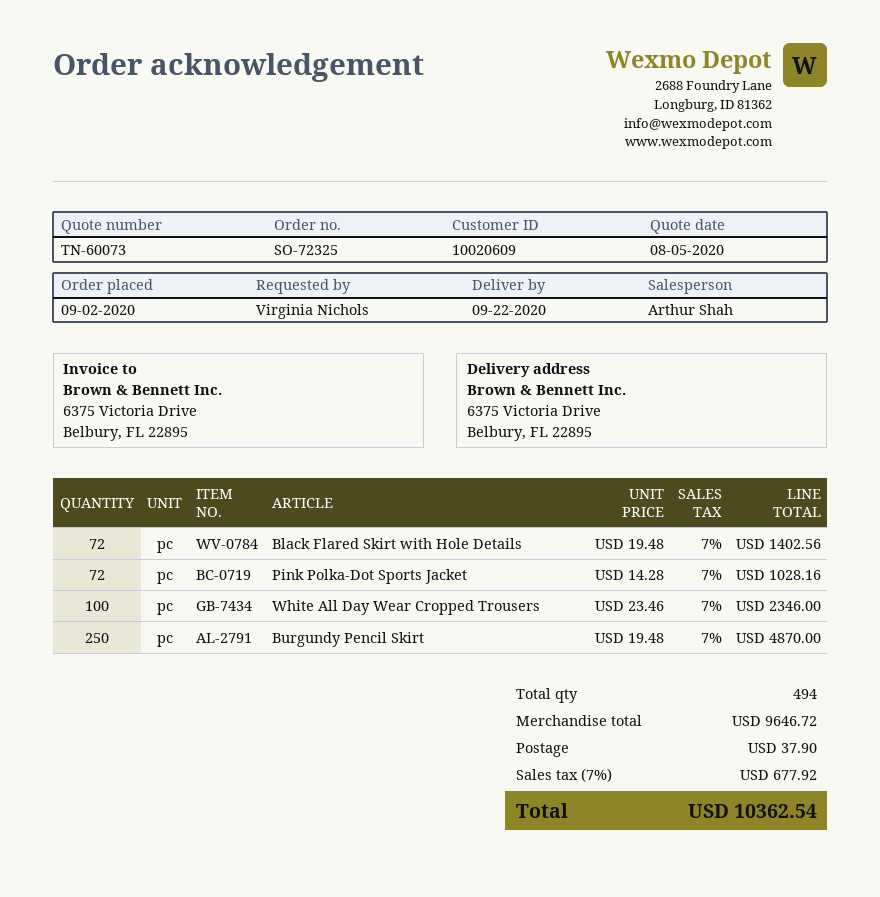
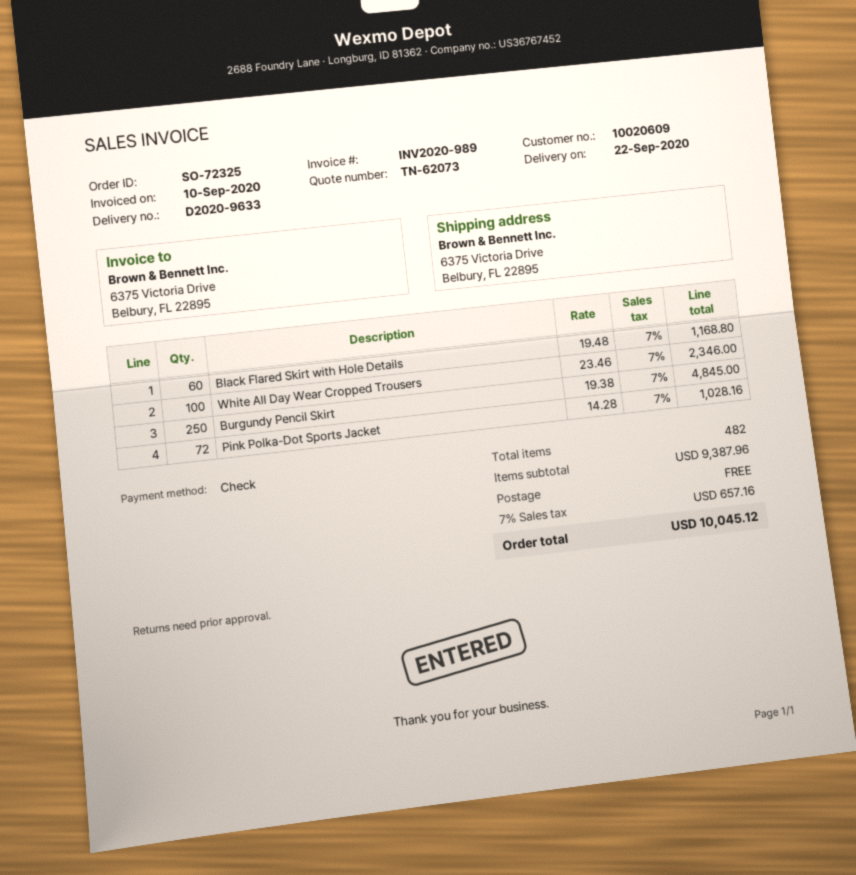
quote number: TN-60073 -> TN-62073
Black Flared Skirt with Hole Details: 72 x 19.48 = 1402.56 -> 60 x 19.48 = 1168.80
Burgundy Pencil Skirt: 250 x 19.48 = 4870.00 -> 250 x 19.38 = 4845.00
total quantity: 494 -> 482
subtotal: 9646.72 -> 9387.96
shipping: 37.90 -> 0.00
tax: 7% = 677.92 -> 7% = 657.16
total: 10362.54 -> 10045.12

